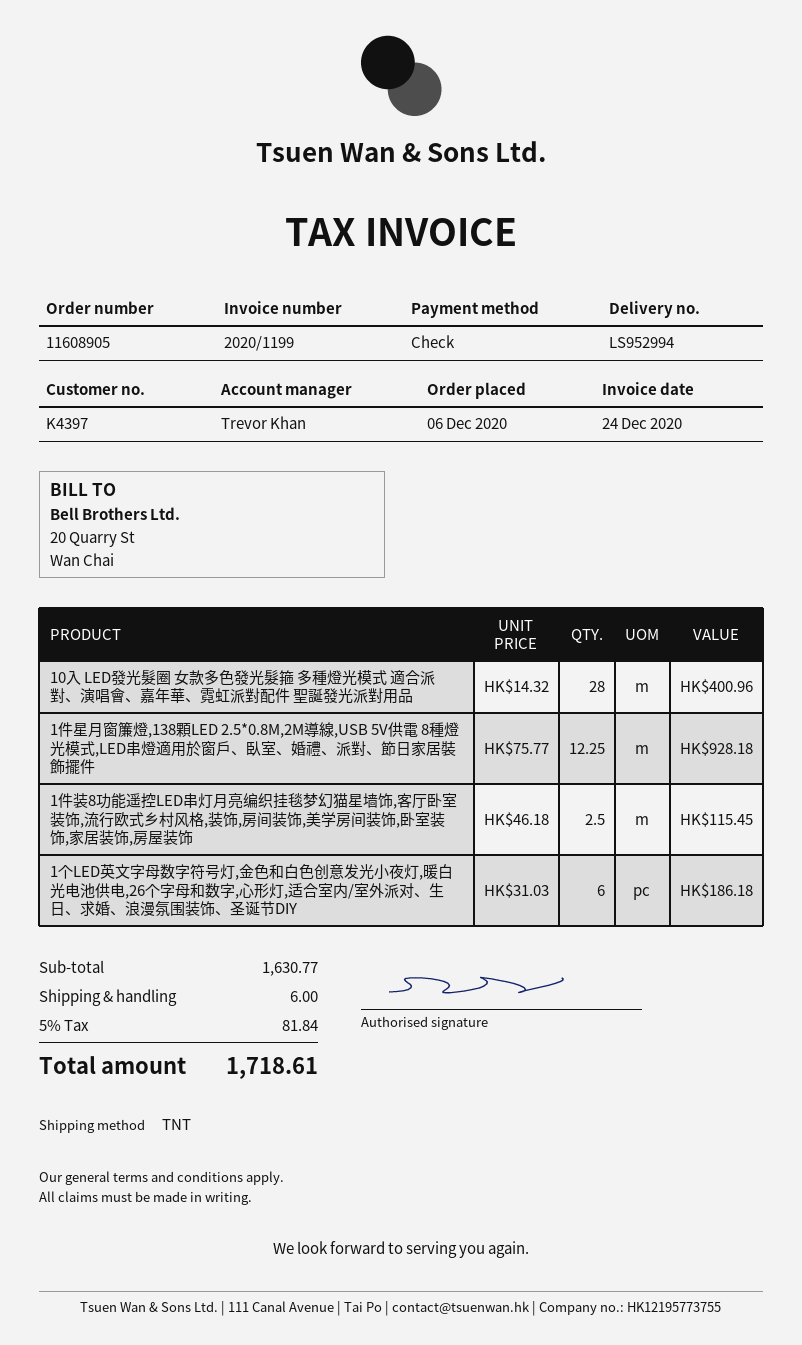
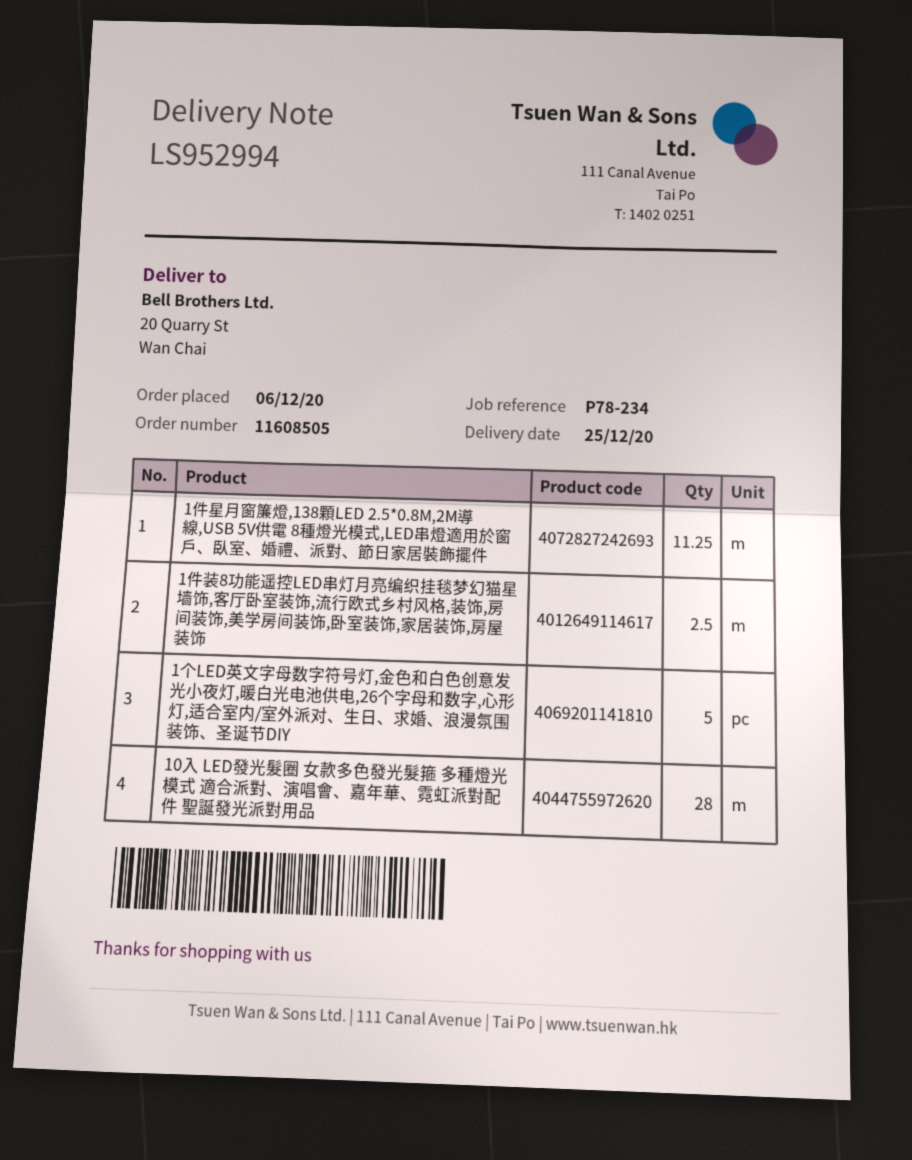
order number: 11608905 -> 11608505
1件星月窗簾燈,138顆LED 2.5*0.8M,2M導線,USB 5V供電 8種燈光模式,LED串燈適用於窗戶、臥室、婚禮、派對、節日家居裝飾擺件: 12.25 -> 11.25
1个LED英文字母数字符号灯,金色和白色创意发光小夜灯,暖白光电池供电,26个字母和数字,心形灯,适合室内/室外派对、生日、求婚、浪漫氛围装饰、圣诞节DIY: 6 -> 5

